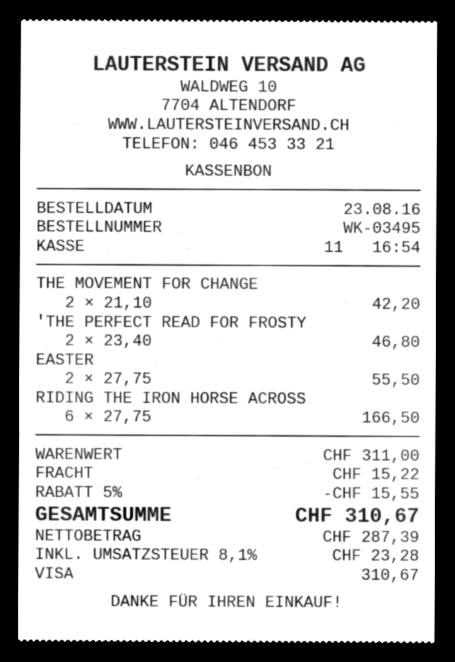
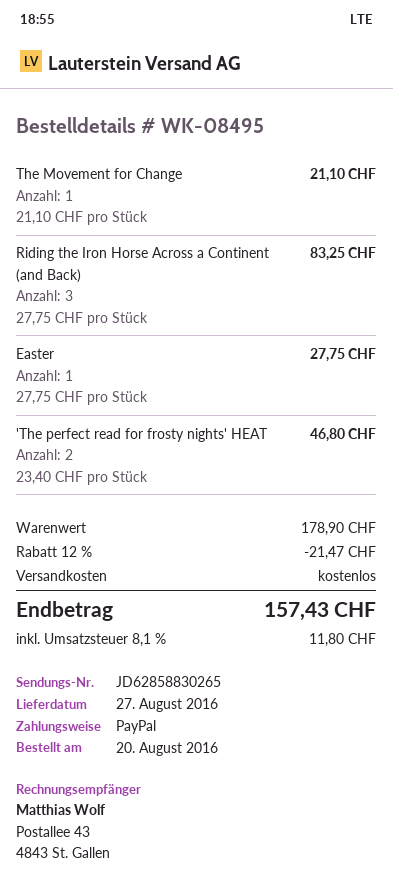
order number: WK-03495 -> WK-08495
order date: 2016-08-23 -> 2016-08-20
payment method: Visa -> PayPal
THE MOVEMENT FOR CHANGE: 2 x 21.10 = 42.20 -> 1 x 21.10 = 21.10
EASTER: 2 x 27.75 = 55.50 -> 1 x 27.75 = 27.75
RIDING THE IRON HORSE ACROSS: 6 x 27.75 = 166.50 -> 3 x 27.75 = 83.25
subtotal: 311.00 -> 178.90
discount: 5% = 15.55 -> 12% = 21.47
shipping: 15.22 -> 0.00
tax: 8.1% = 23.28 -> 8.1% = 11.80
total: 310.67 -> 157.43

